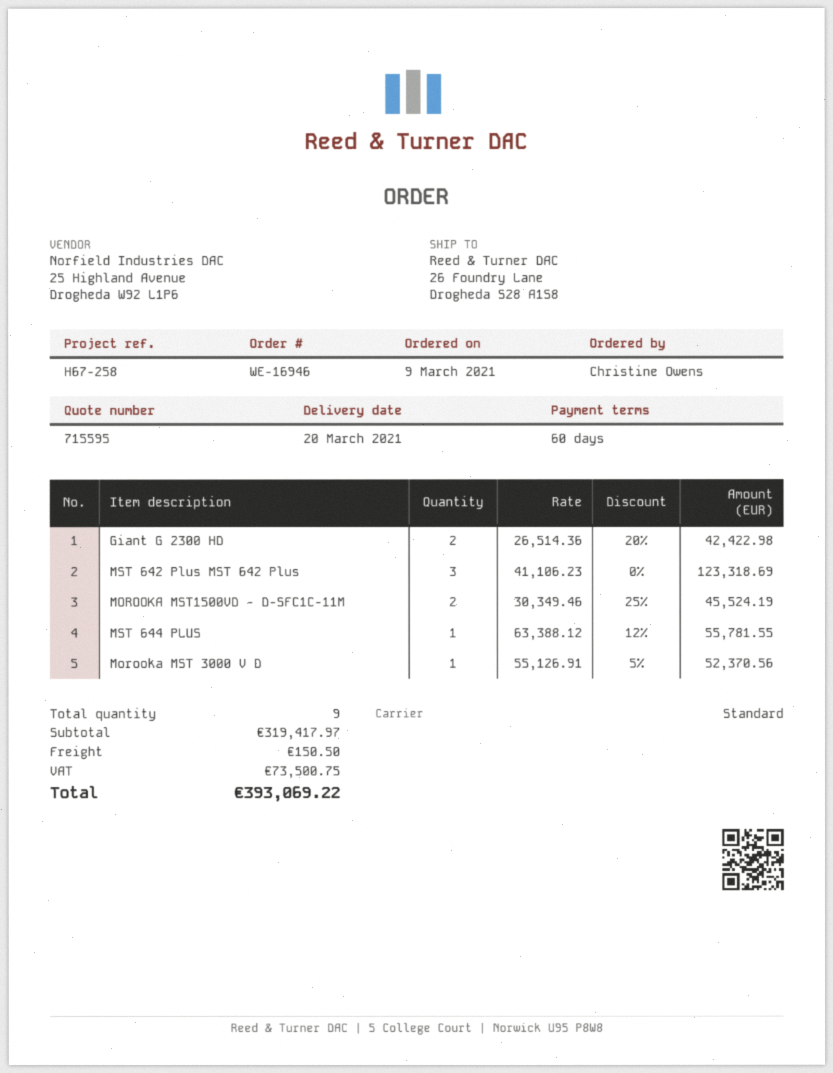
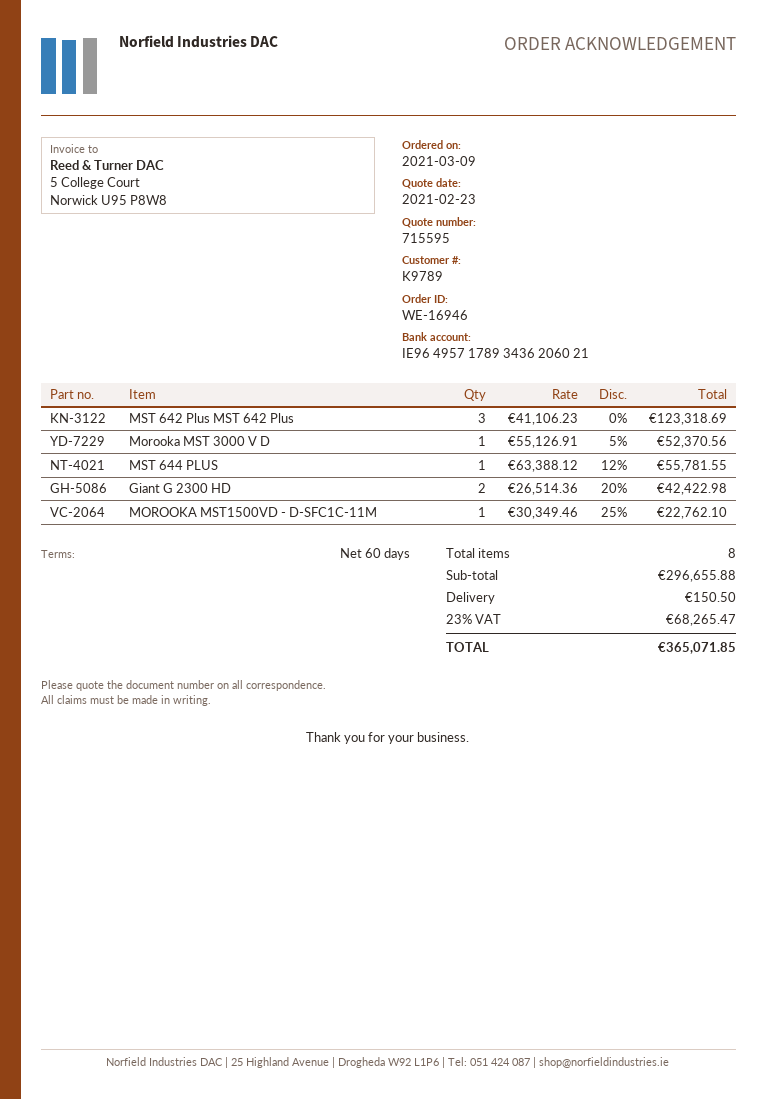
MOROOKA MST1500VD - D-SFC1C-11M: 2 x 30349.46 - 25% = 45524.19 -> 1 x 30349.46 - 25% = 22762.10
total quantity: 9 -> 8
subtotal: 319417.97 -> 296655.88
tax: 73500.75 -> 68265.47
total: 393069.22 -> 365071.85

